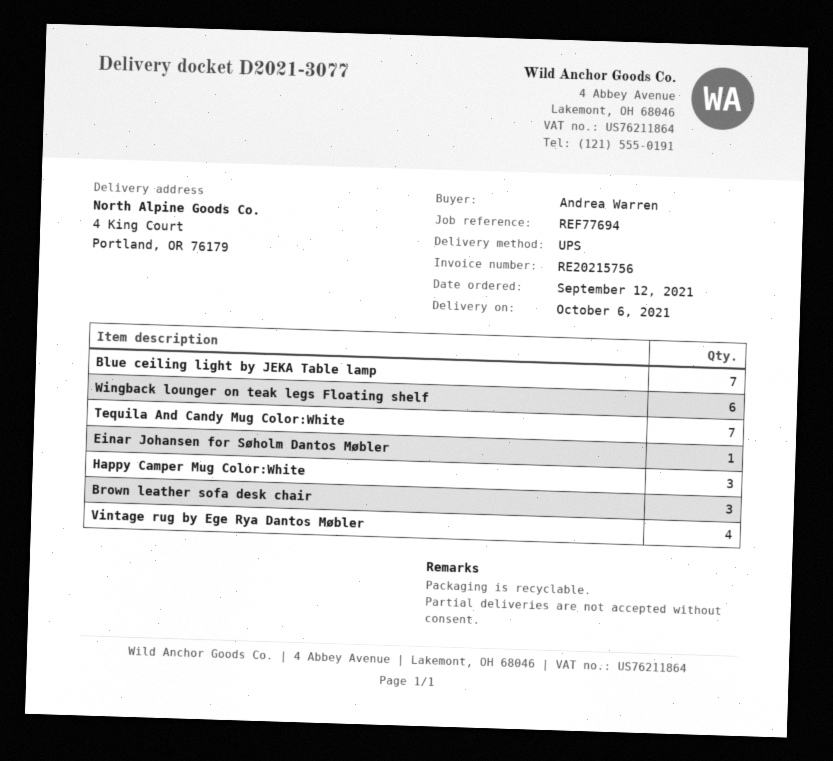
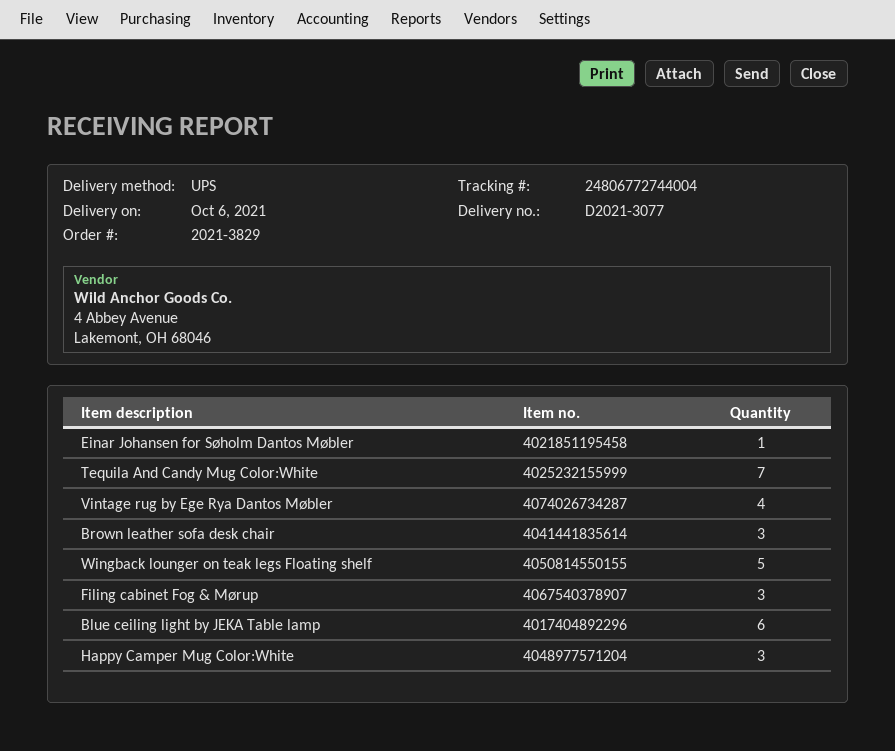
Blue ceiling light by JEKA Table lamp: 7 -> 6
Wingback lounger on teak legs Floating shelf: 6 -> 5
Filing cabinet Fog & Mørup: none -> 3

